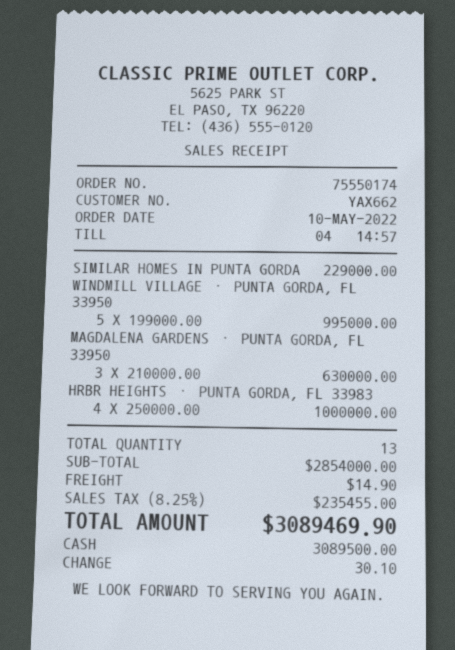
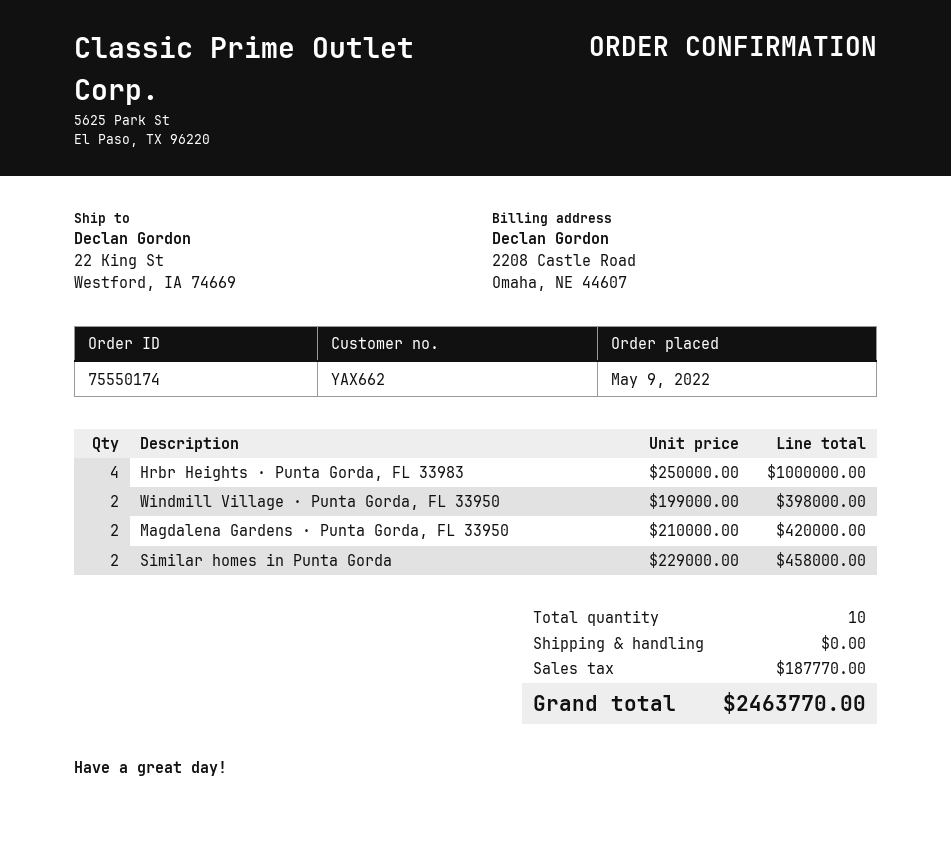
order date: 2022-05-10 -> 2022-05-09
SIMILAR HOMES IN PUNTA GORDA: 1 x 229000.00 = 229000.00 -> 2 x 229000.00 = 458000.00
WINDMILL VILLAGE · PUNTA GORDA, FL 33950: 5 x 199000.00 = 995000.00 -> 2 x 199000.00 = 398000.00
MAGDALENA GARDENS · PUNTA GORDA, FL 33950: 3 x 210000.00 = 630000.00 -> 2 x 210000.00 = 420000.00
total quantity: 13 -> 10
shipping: 14.90 -> 0.00
tax: 235455.00 -> 187770.00
total: 3089469.90 -> 2463770.00

